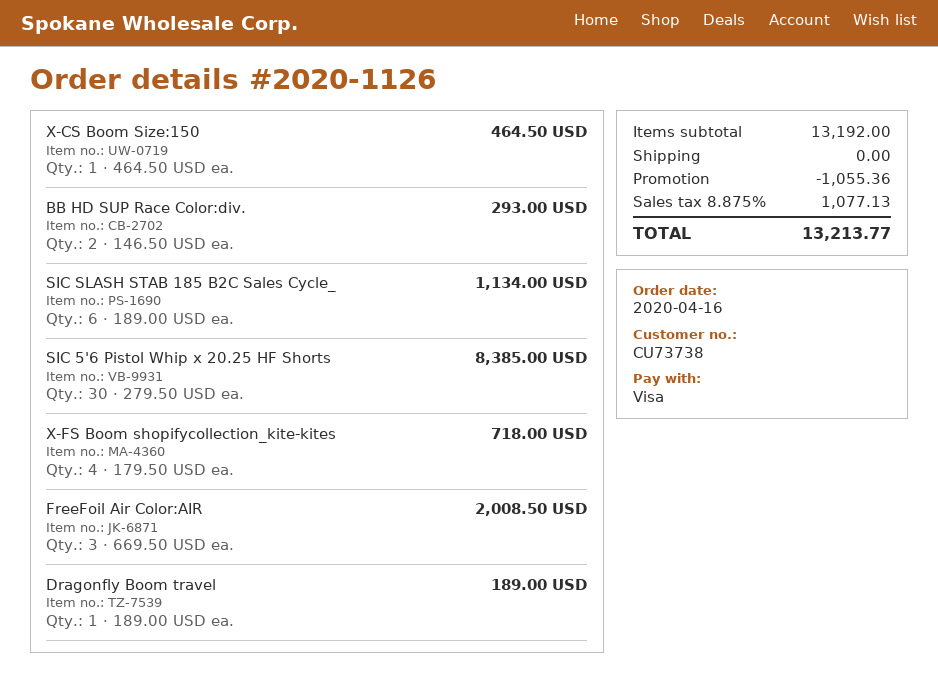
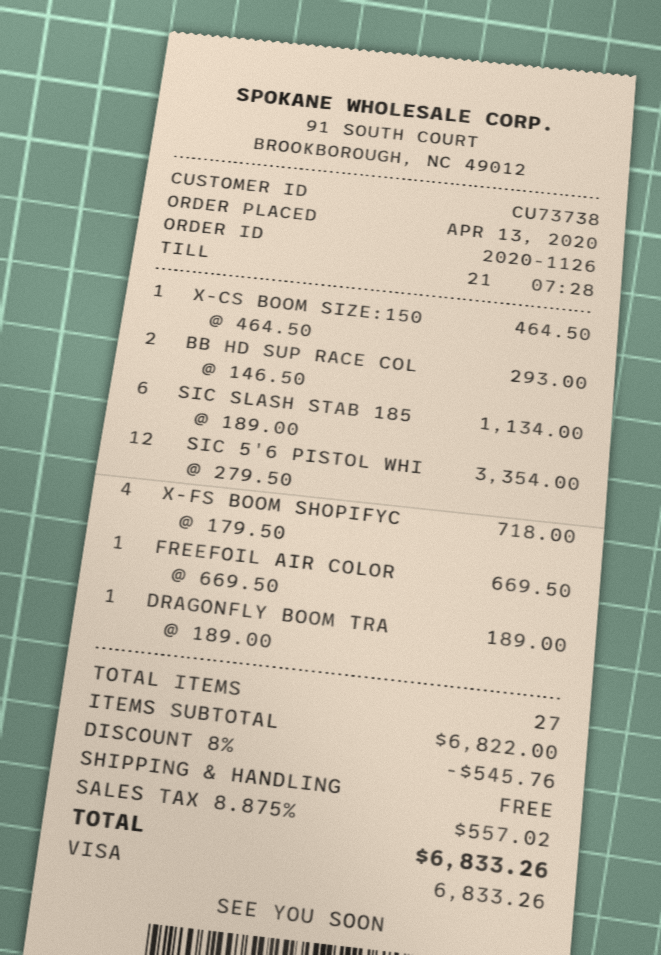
order date: 2020-04-16 -> 2020-04-13
SIC 5'6 Pistol Whip x 20.25 HF Shorts: 30 x 279.50 = 8385.00 -> 12 x 279.50 = 3354.00
FreeFoil Air Color:AIR: 3 x 669.50 = 2008.50 -> 1 x 669.50 = 669.50
subtotal: 13192.00 -> 6822.00
discount: 1055.36 -> 545.76
tax: 8.875% = 1077.13 -> 8.875% = 557.02
total: 13213.77 -> 6833.26

